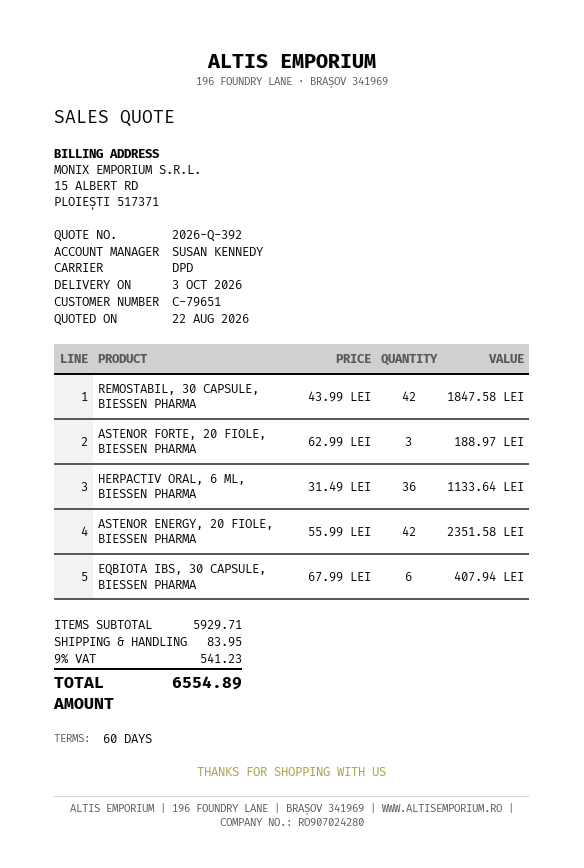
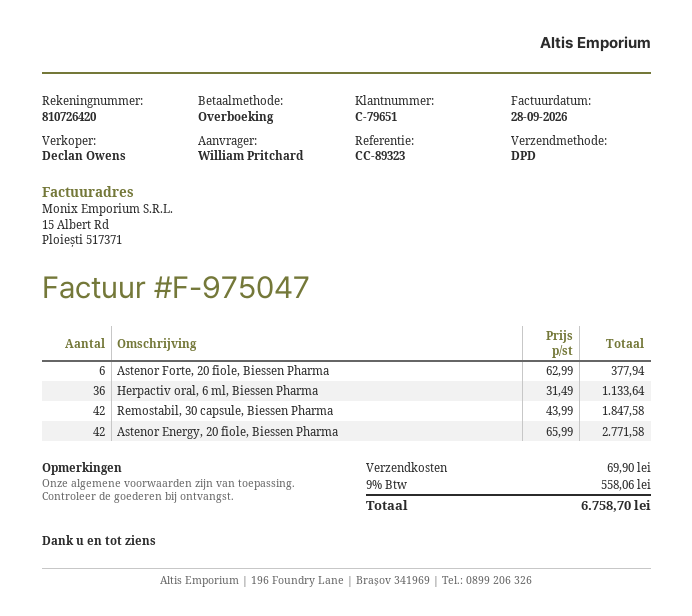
sales rep: SUSAN KENNEDY -> Declan Owens
ASTENOR FORTE, 20 FIOLE, BIESSEN PHARMA: 3 x 62.99 = 188.97 -> 6 x 62.99 = 377.94
ASTENOR ENERGY, 20 FIOLE, BIESSEN PHARMA: 42 x 55.99 = 2351.58 -> 42 x 65.99 = 2771.58
EQBIOTA IBS, 30 CAPSULE, BIESSEN PHARMA: 6 x 67.99 = 407.94 -> none
shipping: 83.95 -> 69.90
tax: 9% = 541.23 -> 9% = 558.06
total: 6554.89 -> 6758.70

